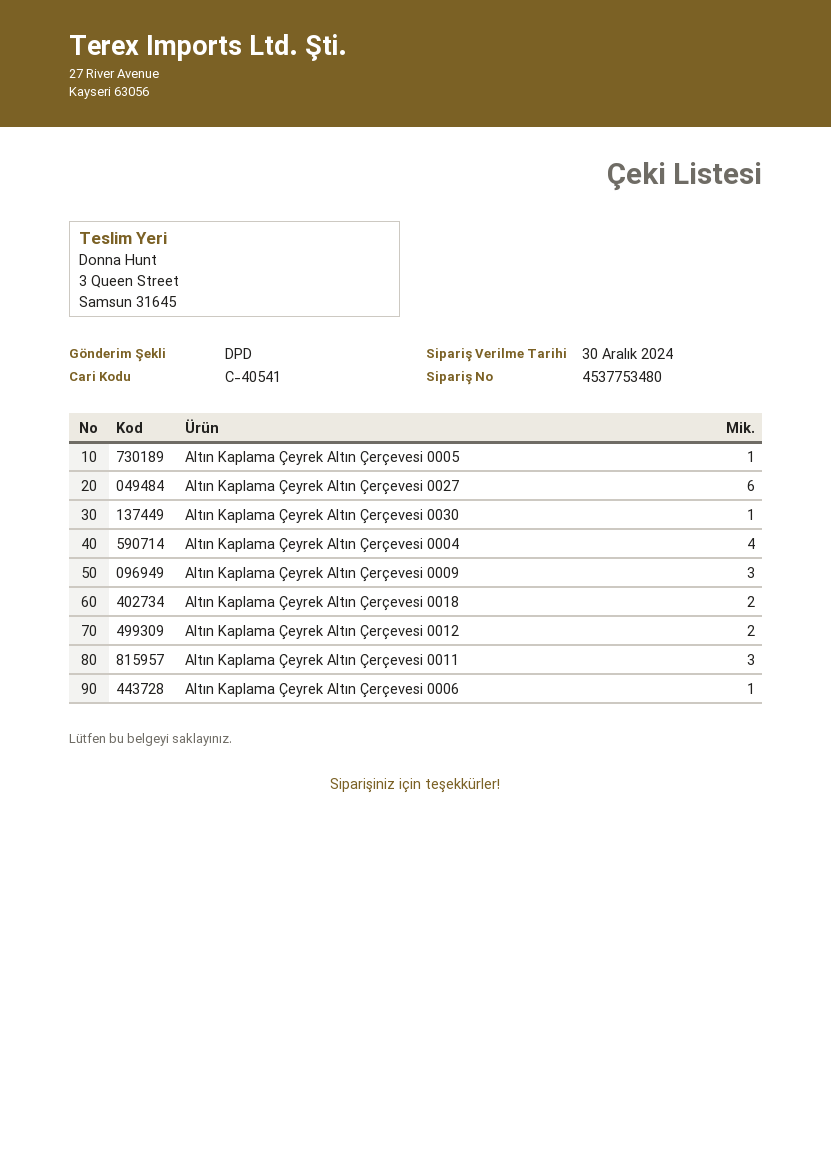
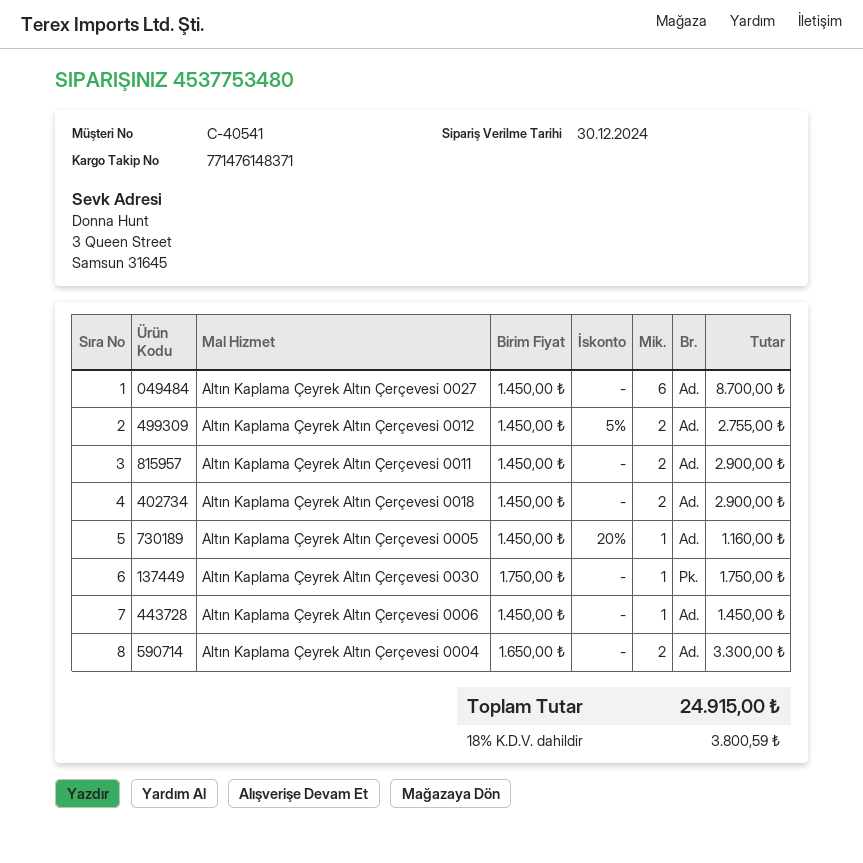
Altın Kaplama Çeyrek Altın Çerçevesi 0004: 4 -> 2
Altın Kaplama Çeyrek Altın Çerçevesi 0009: 3 -> none
Altın Kaplama Çeyrek Altın Çerçevesi 0011: 3 -> 2

